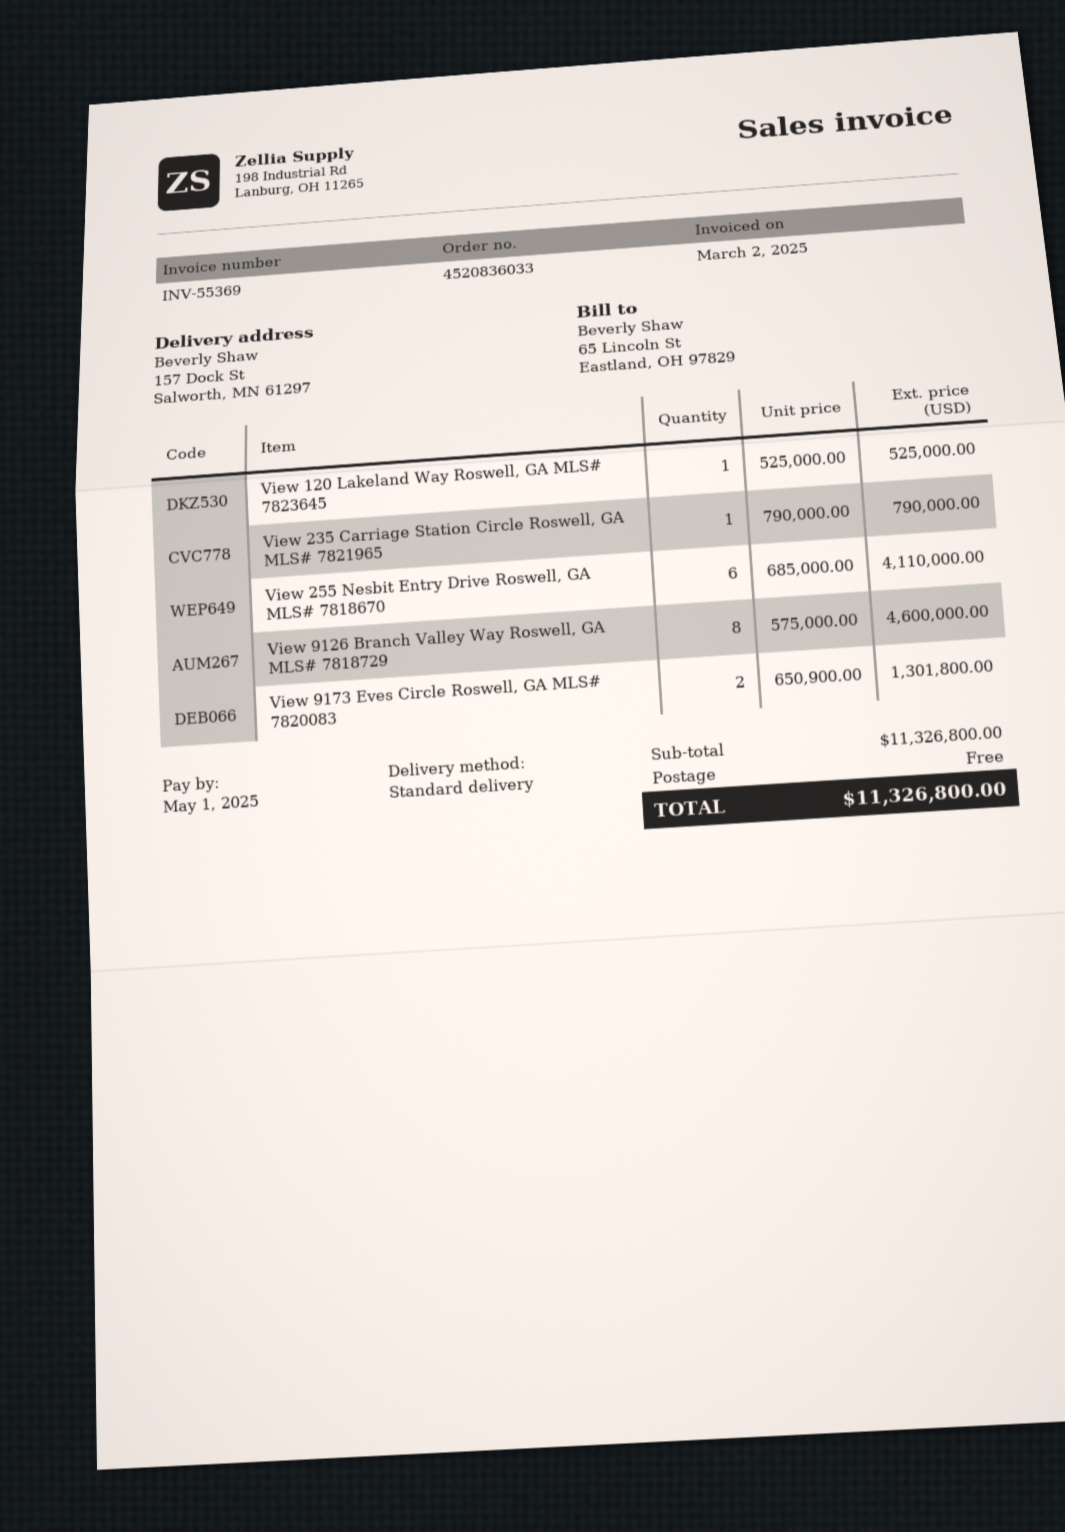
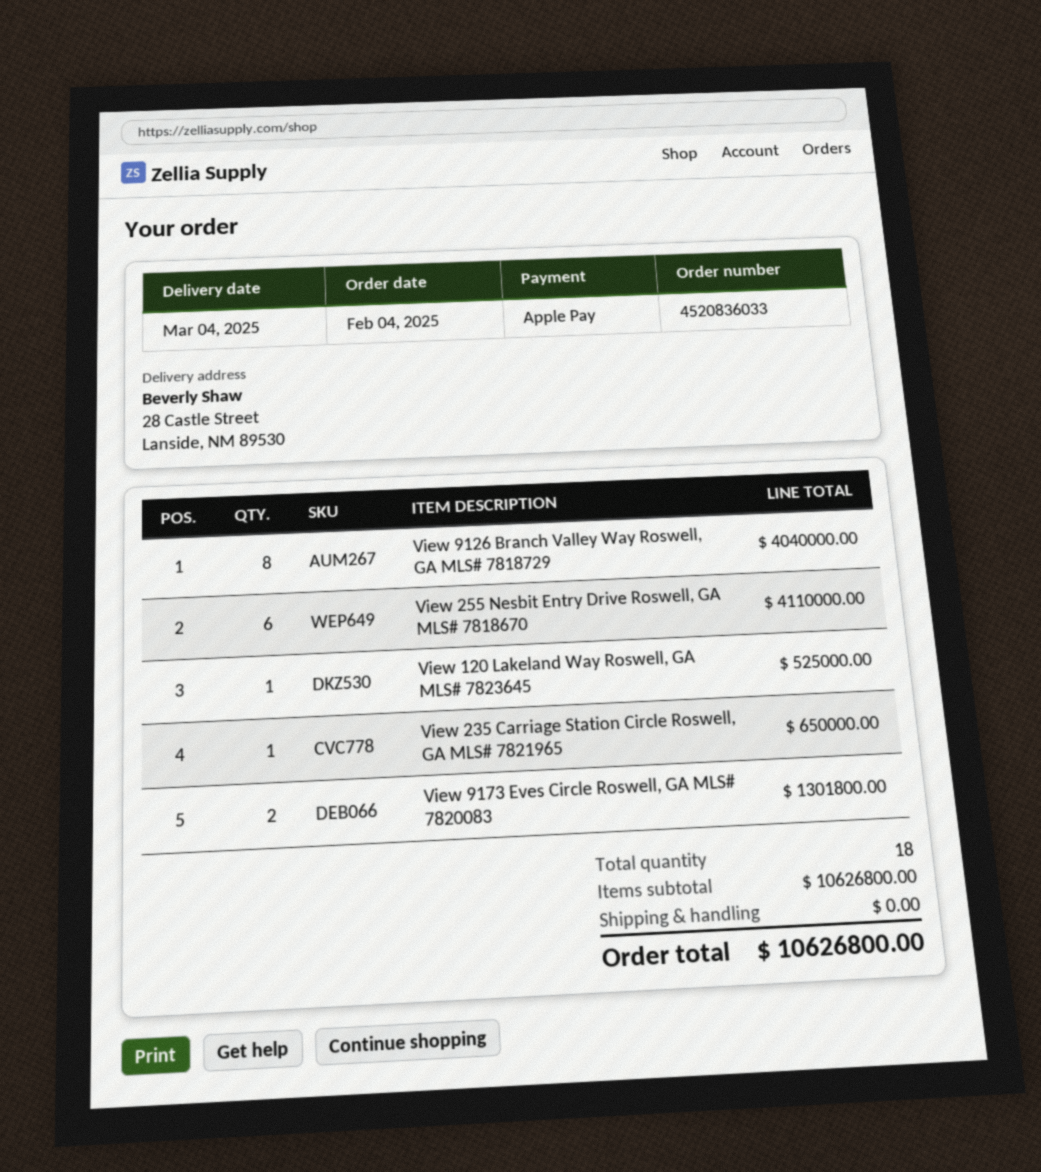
ship to: 157 Dock St, Salworth, MN 61297 -> 28 Castle Street, Lanside, NM 89530
View 235 Carriage Station Circle Roswell, GA MLS# 7821965: 1 for 790000.00 -> 1 for 650000.00
View 9126 Branch Valley Way Roswell, GA MLS# 7818729: 8 for 4600000.00 -> 8 for 4040000.00
subtotal: 11326800.00 -> 10626800.00
total: 11326800.00 -> 10626800.00

